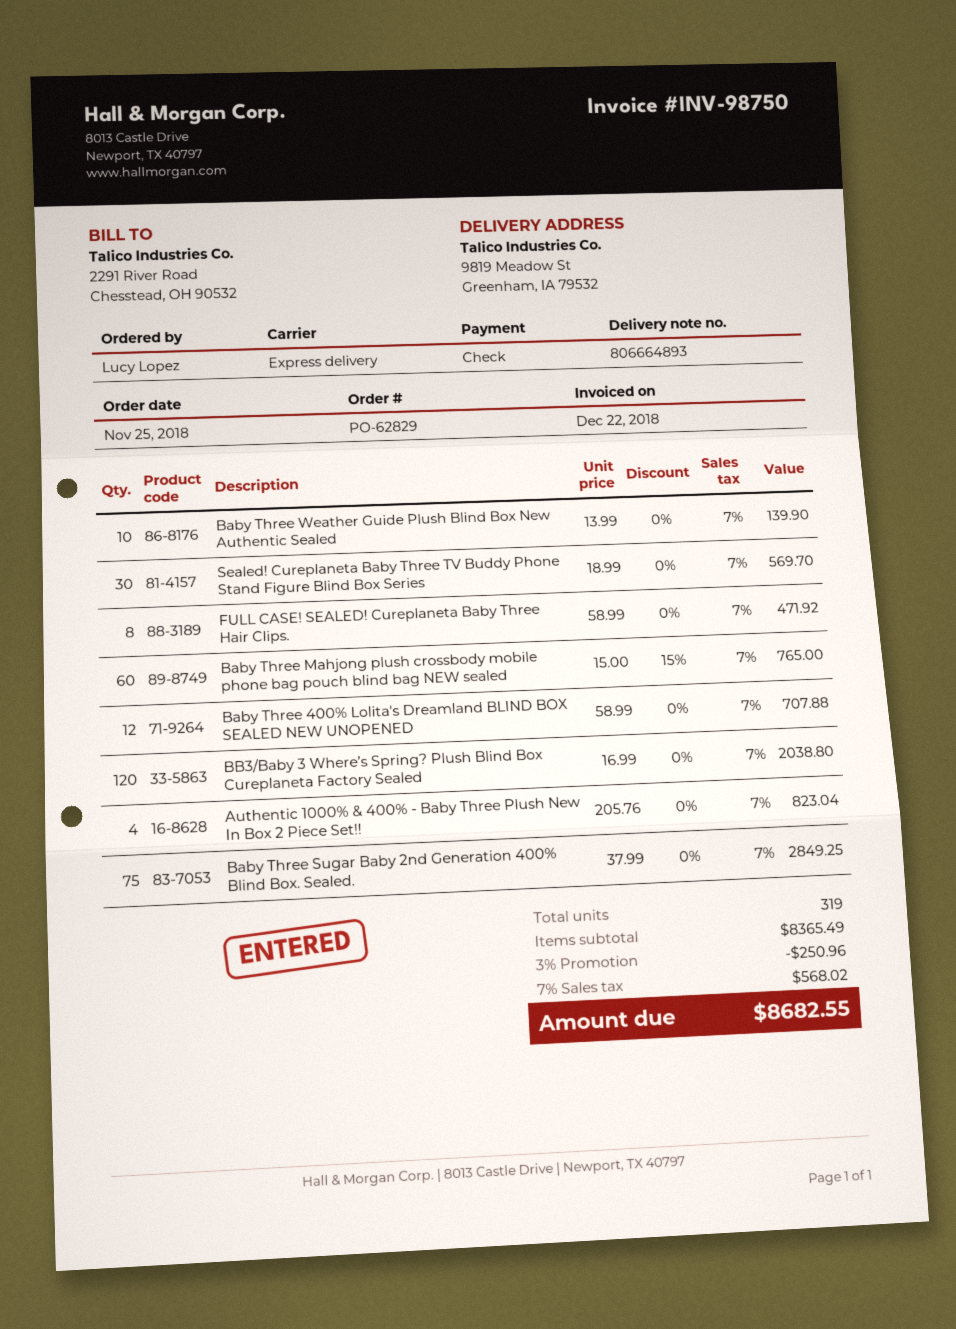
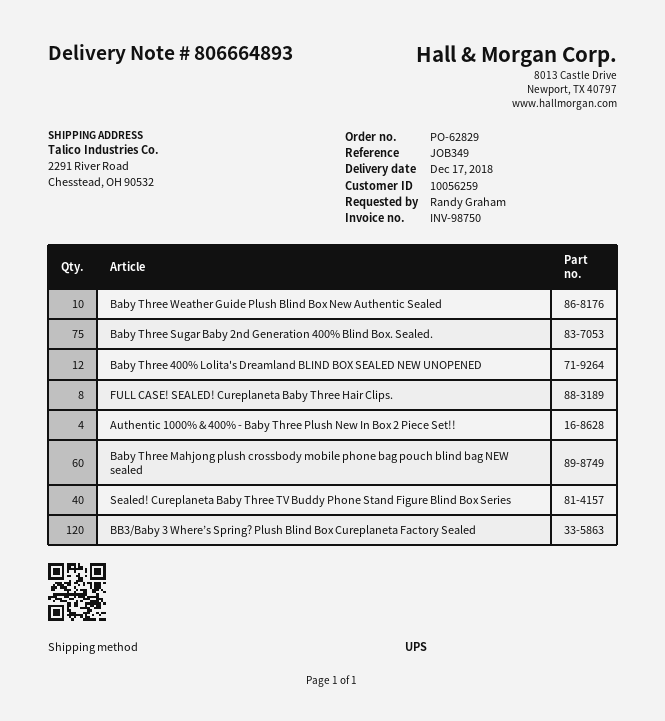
ordered by: Lucy Lopez -> Randy Graham
shipping method: express -> UPS
ship to: 9819 Meadow St, Greenham, IA 79532 -> 2291 River Road, Chesstead, OH 90532
Sealed! Cureplaneta Baby Three TV Buddy Phone Stand Figure Blind Box Series: 30 -> 40

